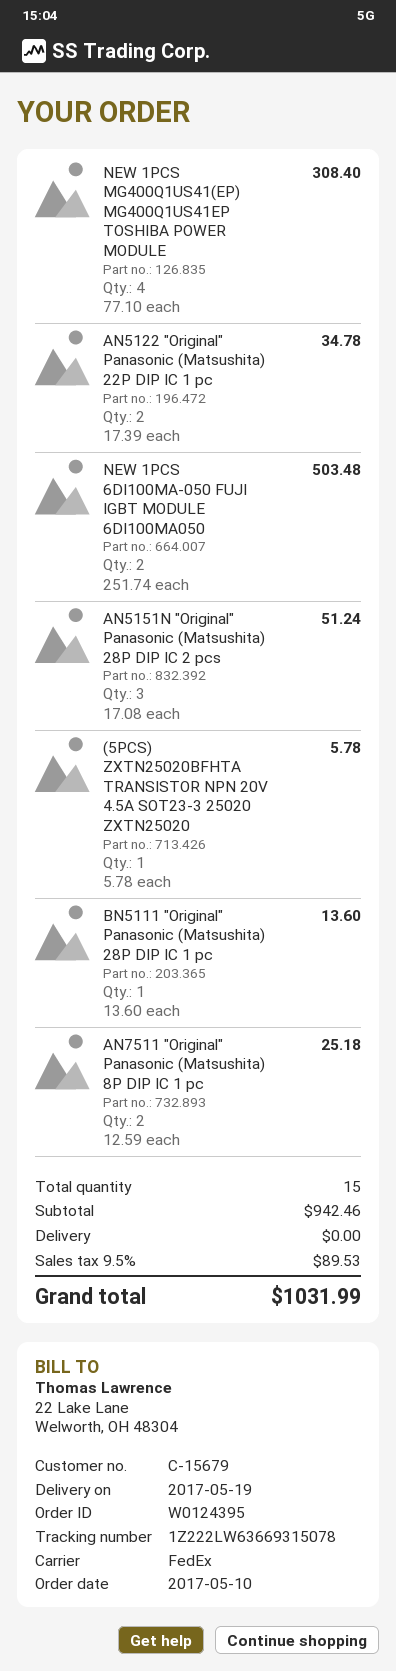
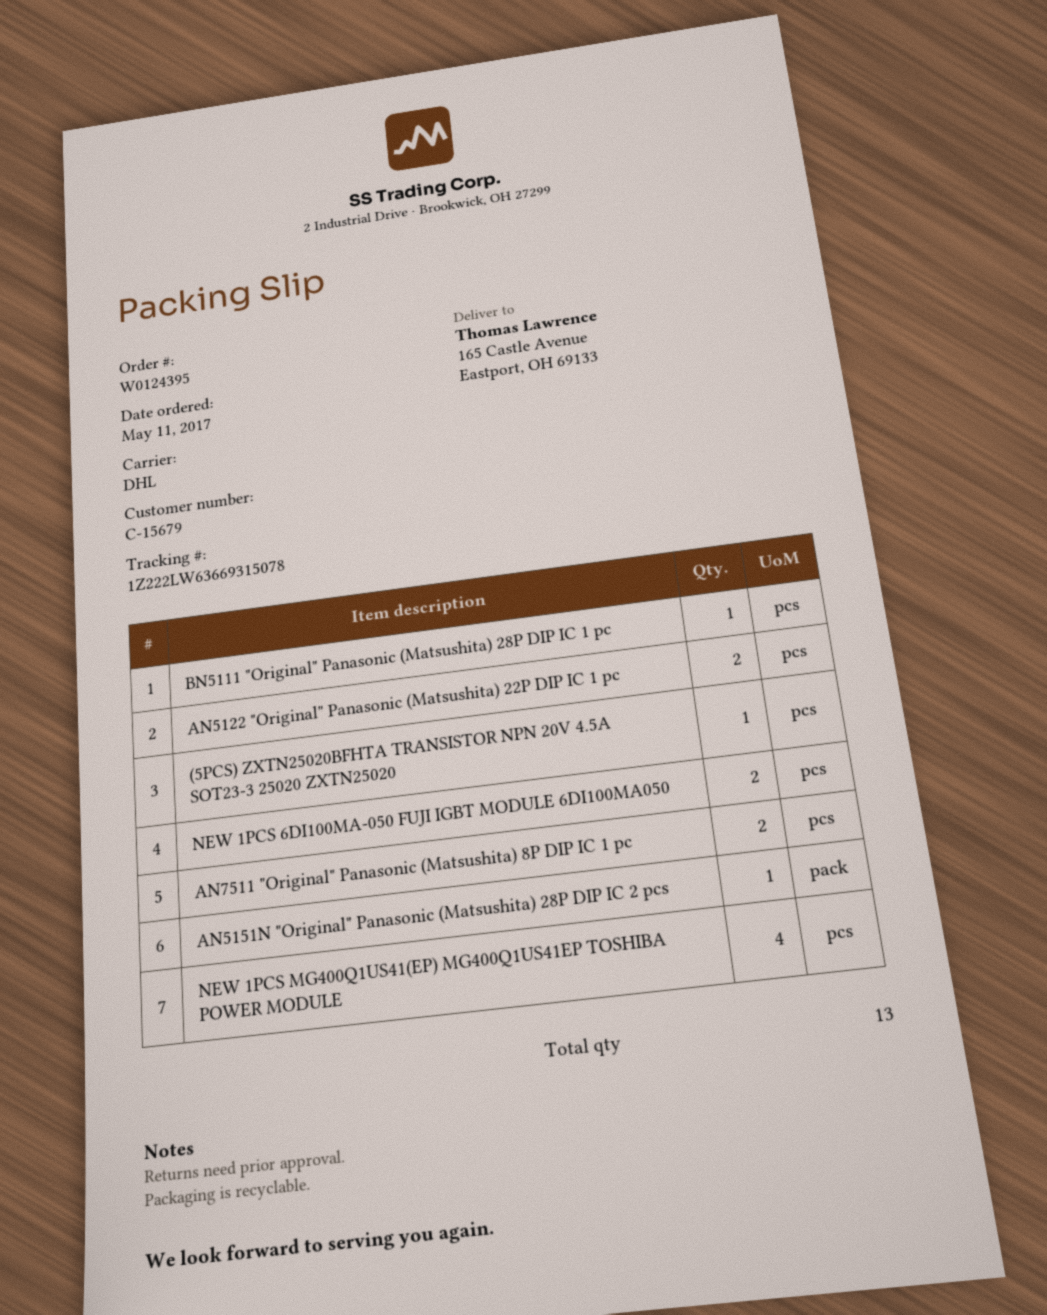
order date: 2017-05-10 -> 2017-05-11
shipping method: FedEx -> DHL
AN5151N "Original" Panasonic (Matsushita) 28P DIP IC 2 pcs: 3 -> 1
total quantity: 15 -> 13

